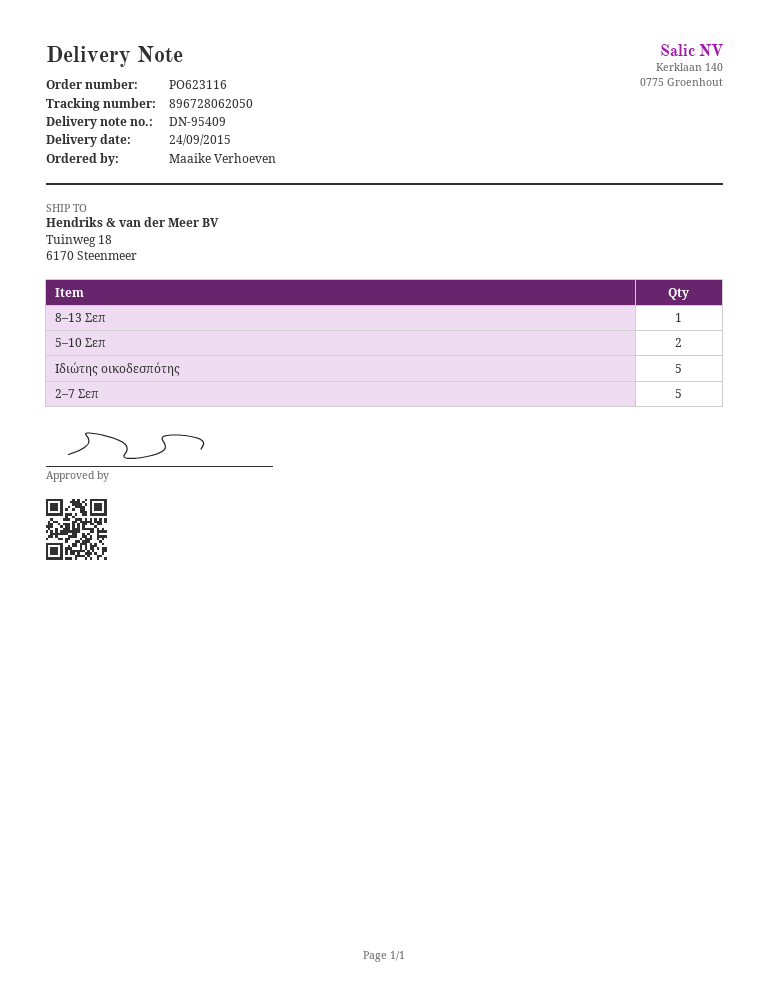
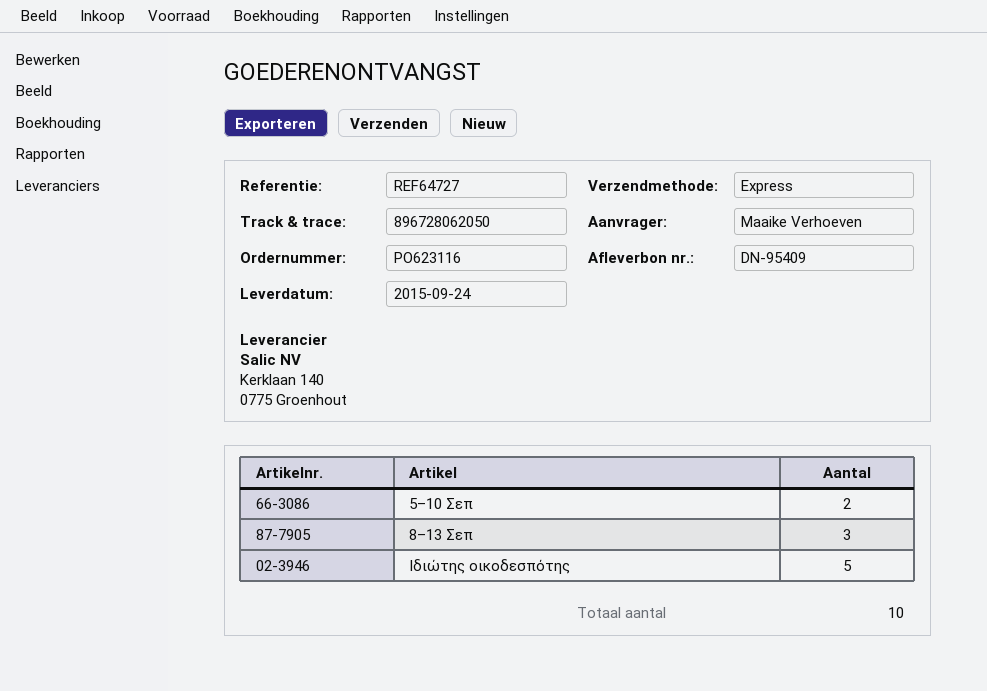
8–13 Σεπ: 1 -> 3
2–7 Σεπ: 5 -> none

